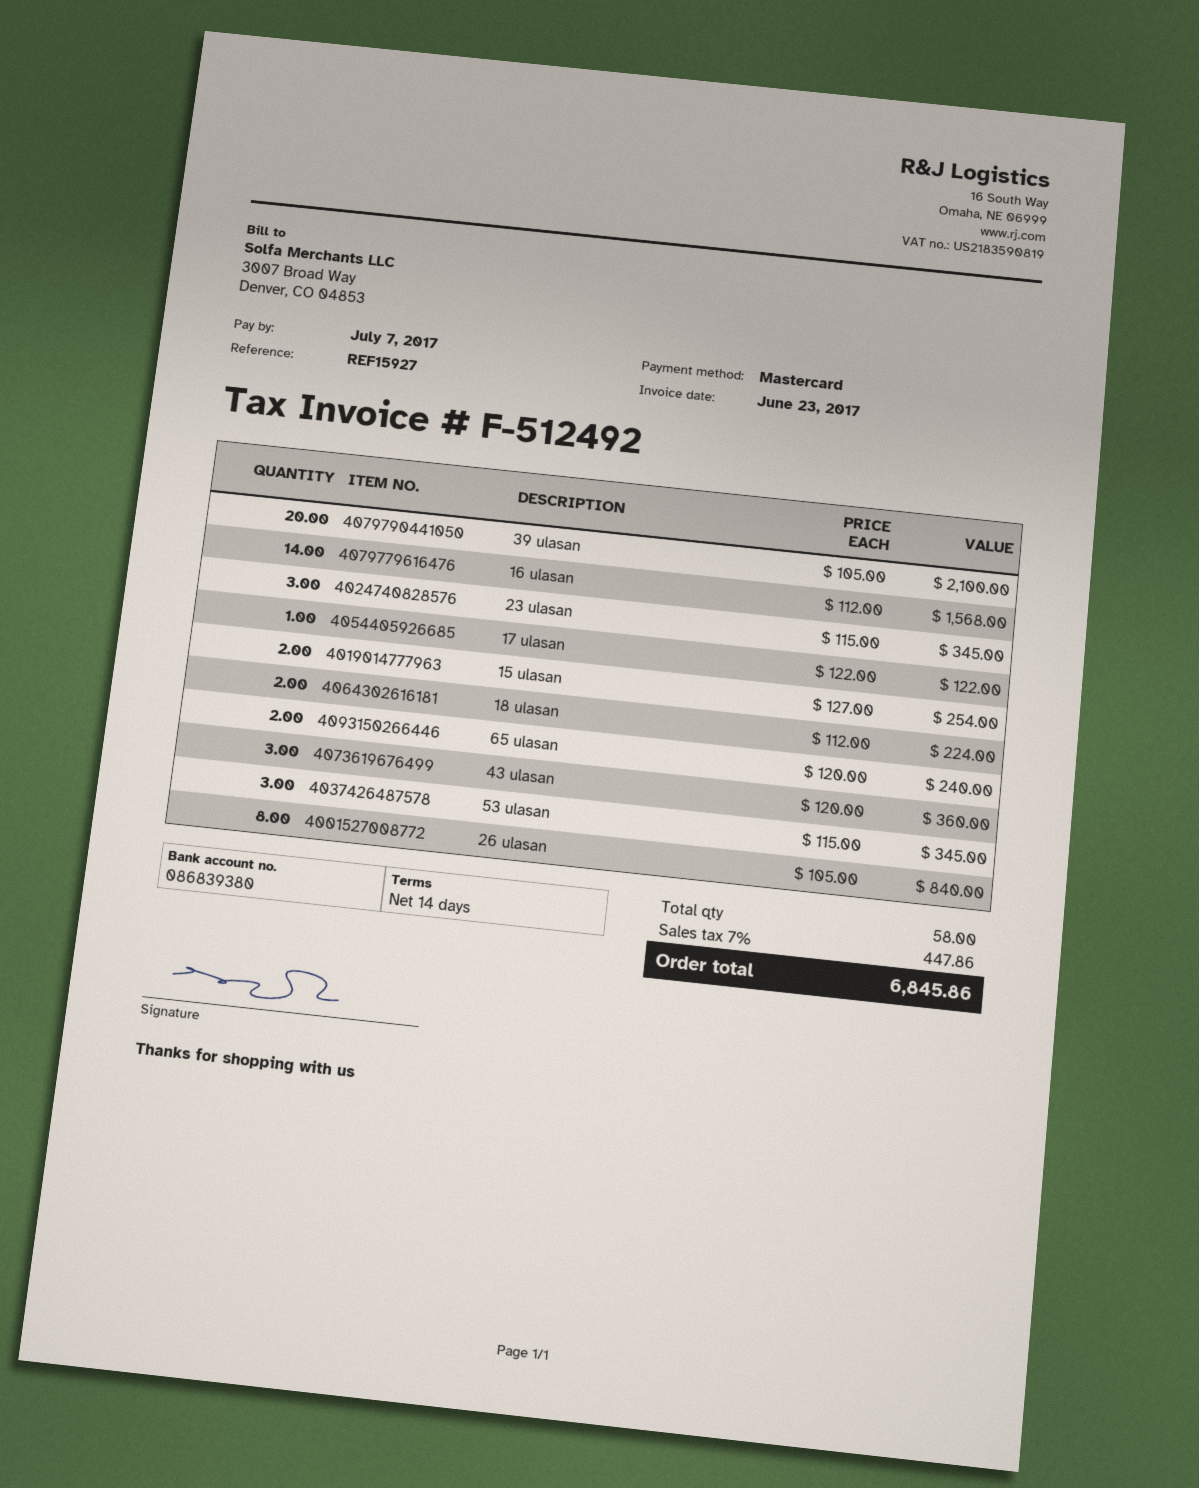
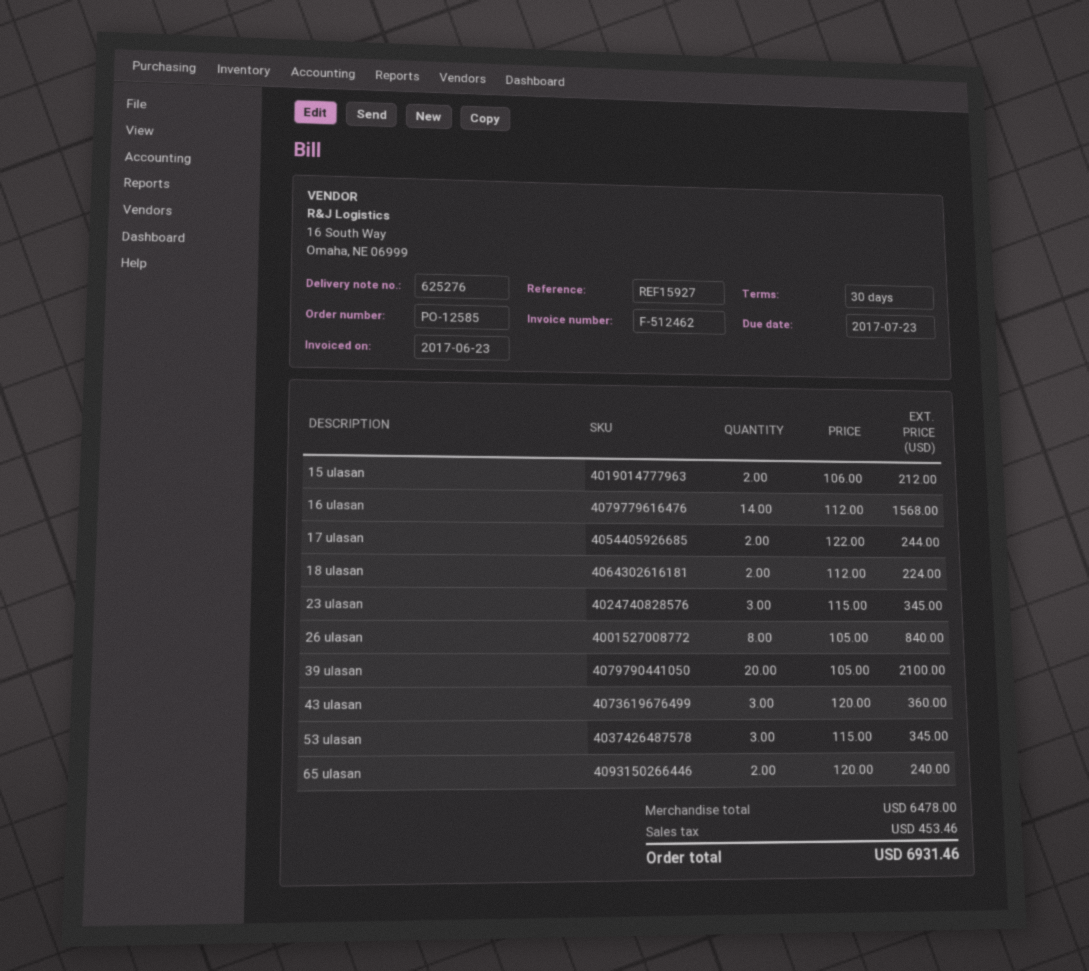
invoice number: F-512492 -> F-512462
payment terms: 14 days -> 30 days
due date: 2017-07-07 -> 2017-07-23
17 ulasan: 1 x 122.00 = 122.00 -> 2 x 122.00 = 244.00
15 ulasan: 2 x 127.00 = 254.00 -> 2 x 106.00 = 212.00
tax: 447.86 -> 453.46
total: 6845.86 -> 6931.46

